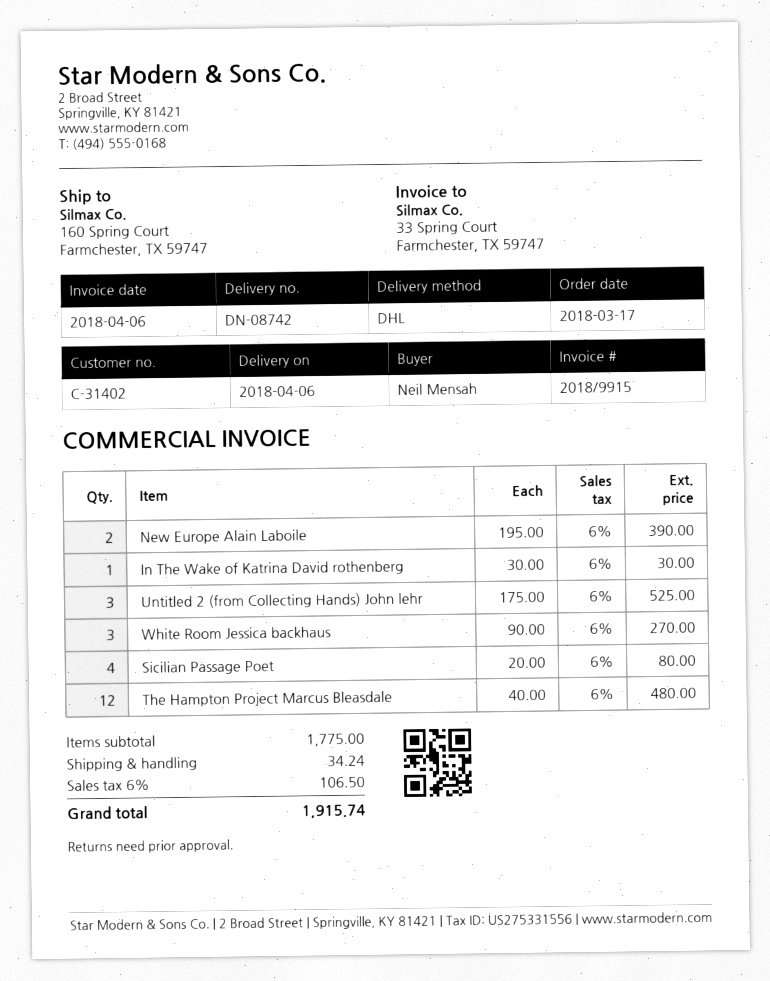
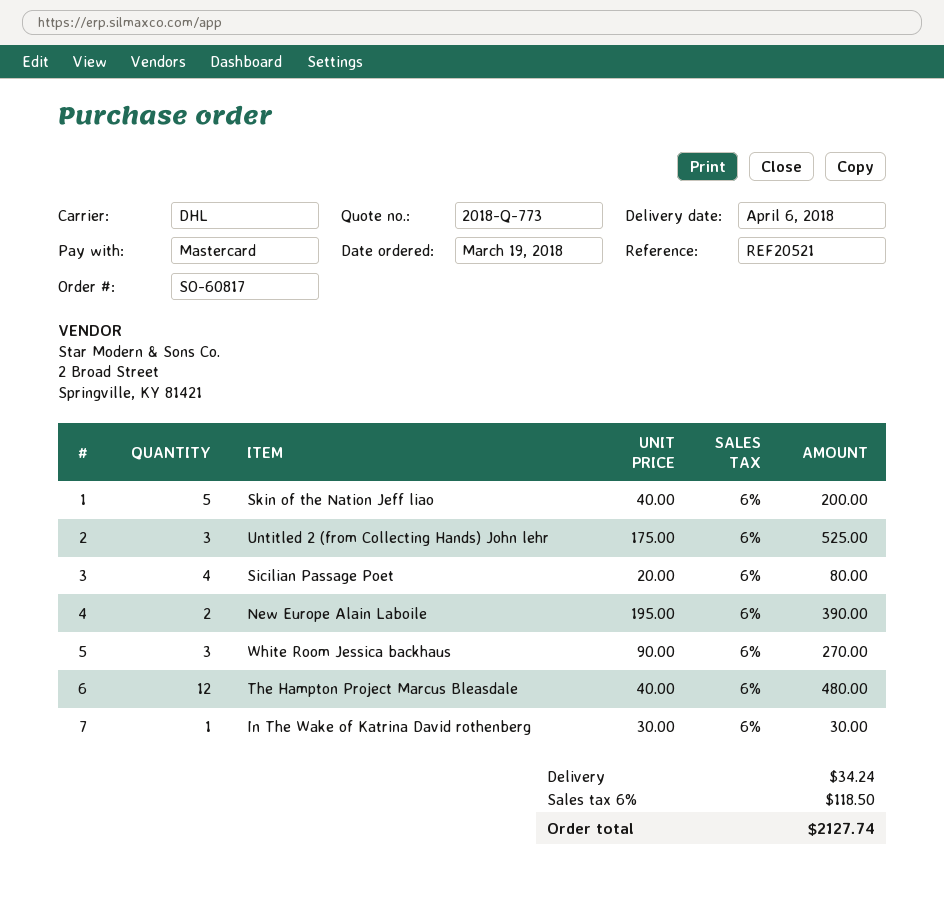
order date: 2018-03-17 -> 2018-03-19
Skin of the Nation Jeff liao: none -> 5 x 40.00 = 200.00
tax: 6% = 106.50 -> 6% = 118.50
total: 1915.74 -> 2127.74

